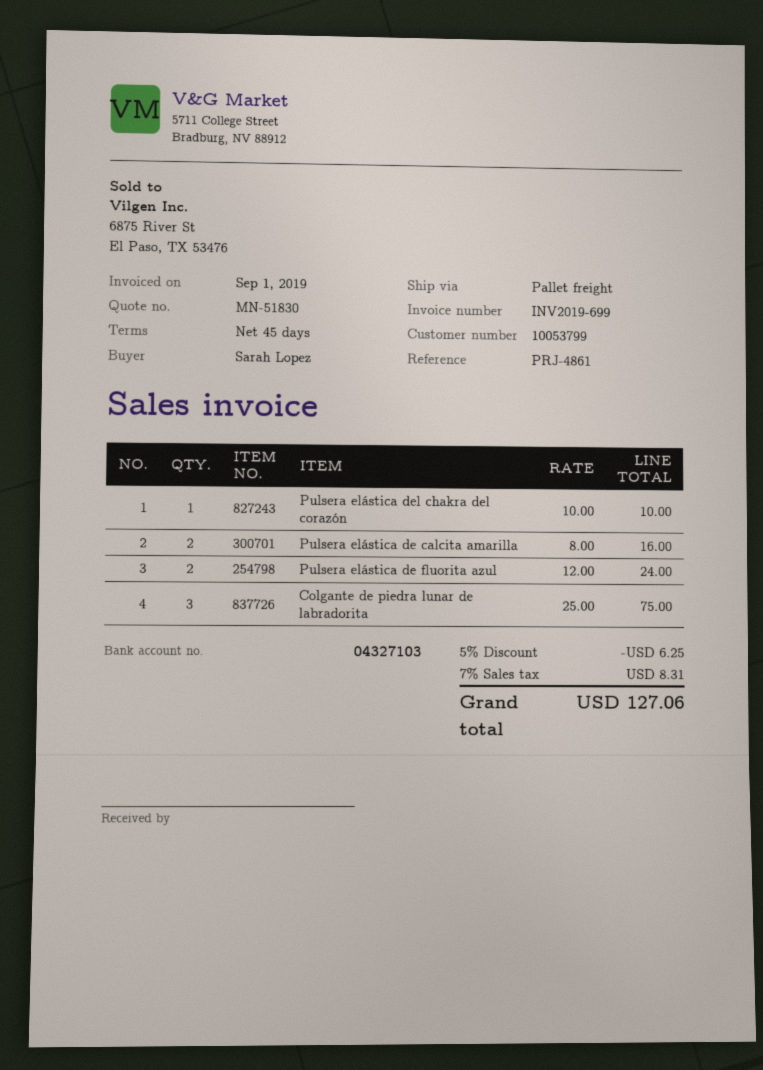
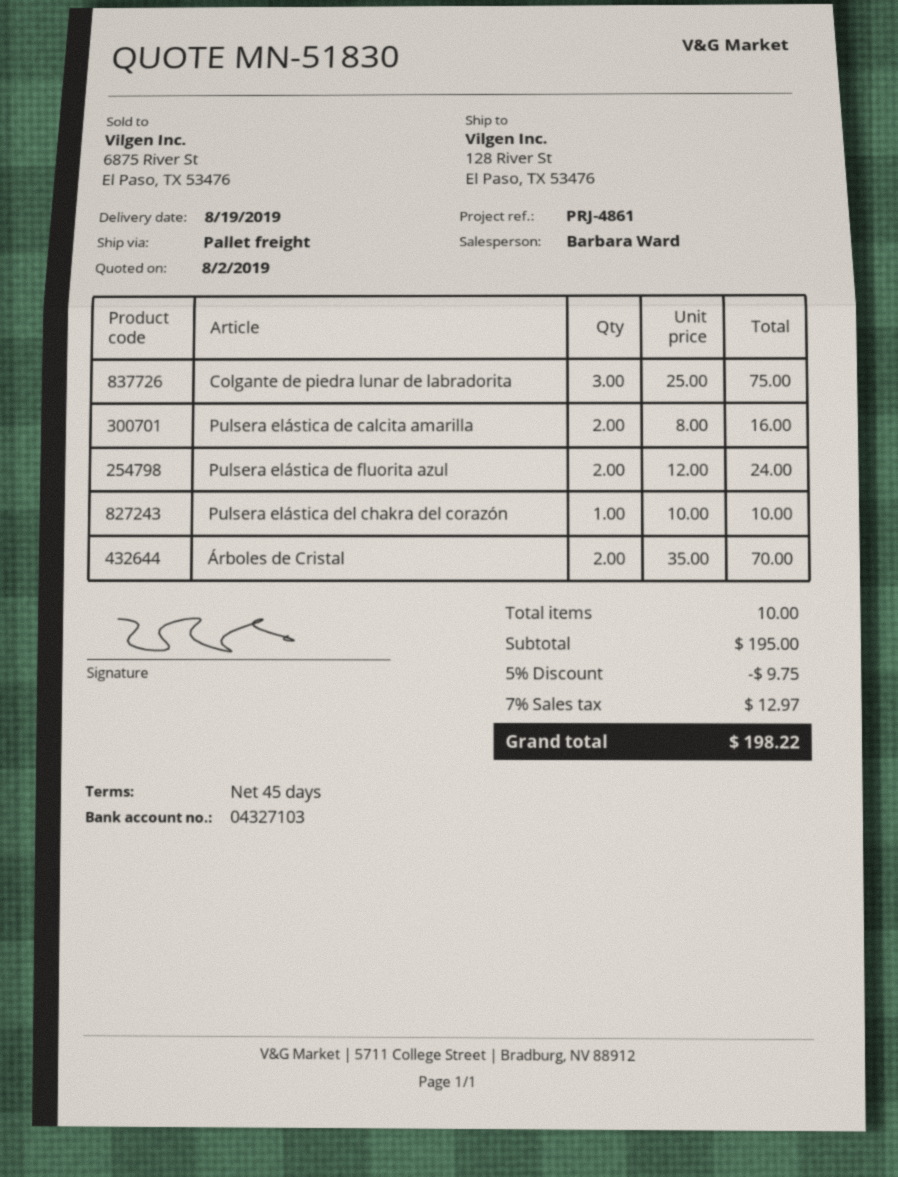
Árboles de Cristal: none -> 2 x 35.00 = 70.00
discount: 5% = 6.25 -> 5% = 9.75
tax: 7% = 8.31 -> 7% = 12.97
total: 127.06 -> 198.22

